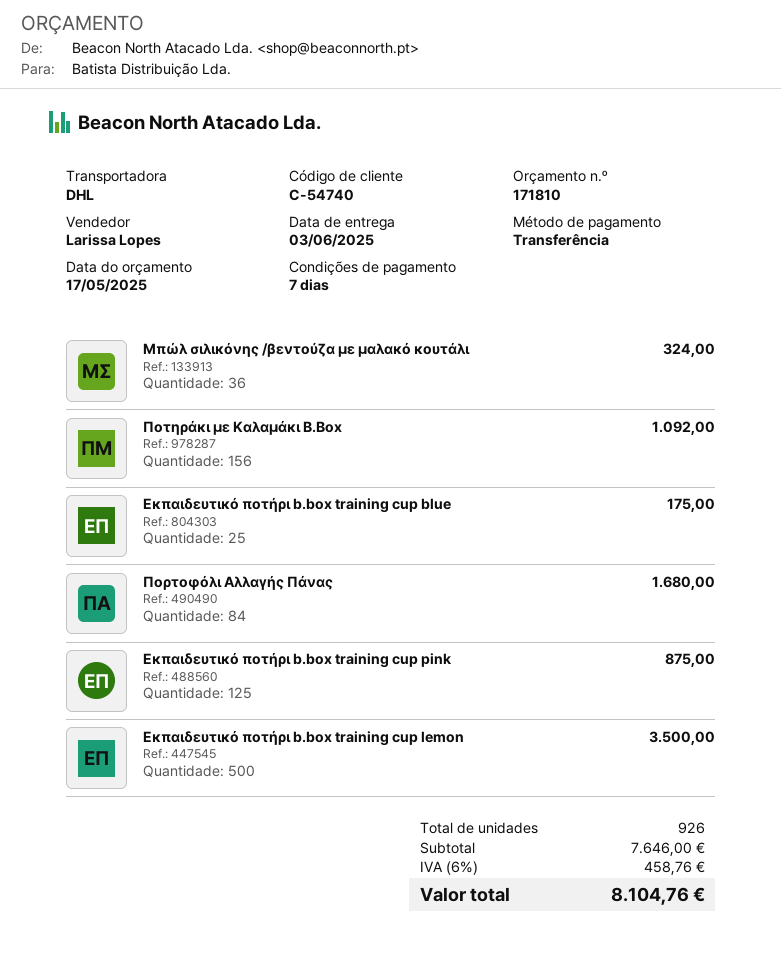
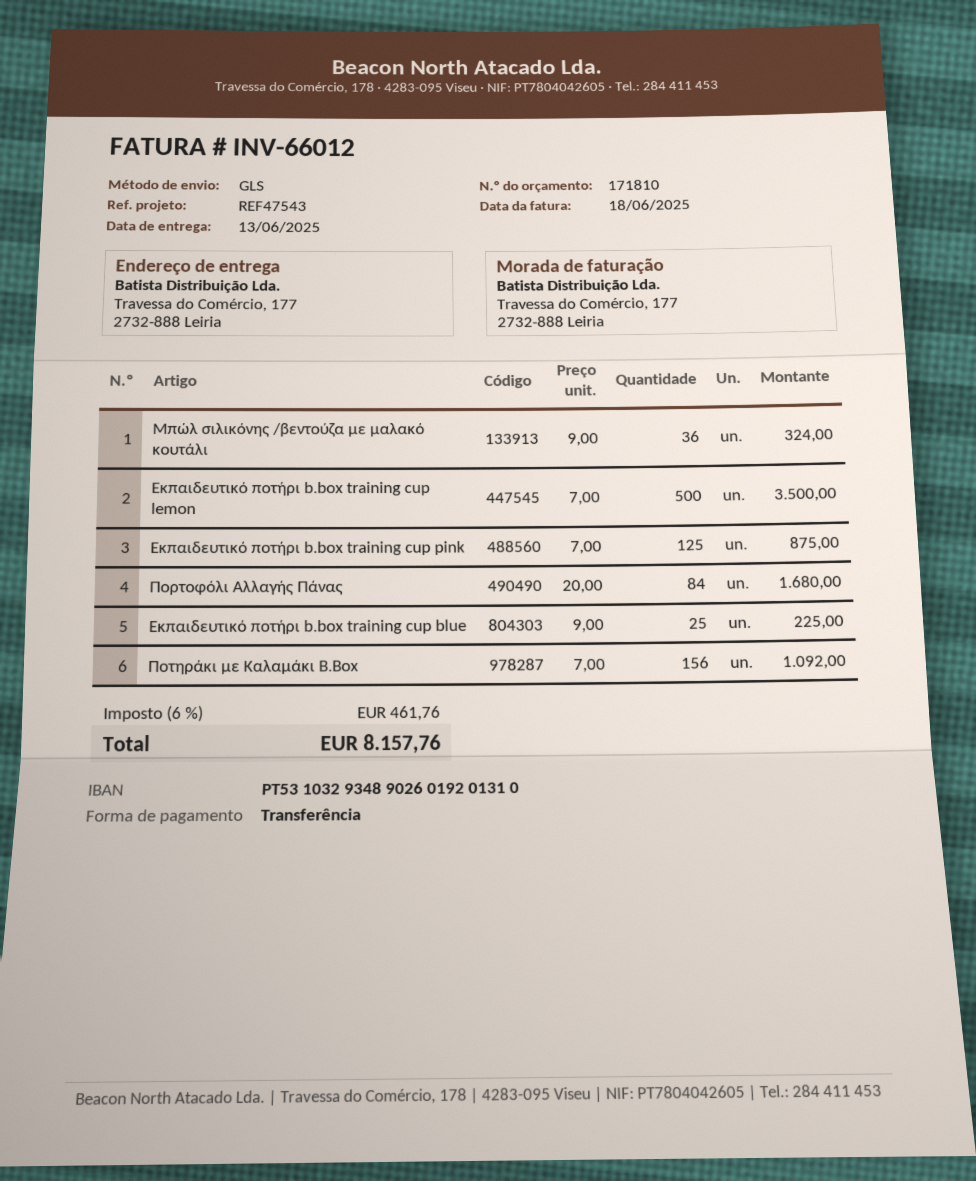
delivery date: 2025-06-03 -> 2025-06-13
shipping method: DHL -> GLS
Εκπαιδευτικό ποτήρι b.box training cup blue: 25 for 175.00 -> 25 for 225.00
tax: 6% = 458.76 -> 6% = 461.76
total: 8104.76 -> 8157.76

